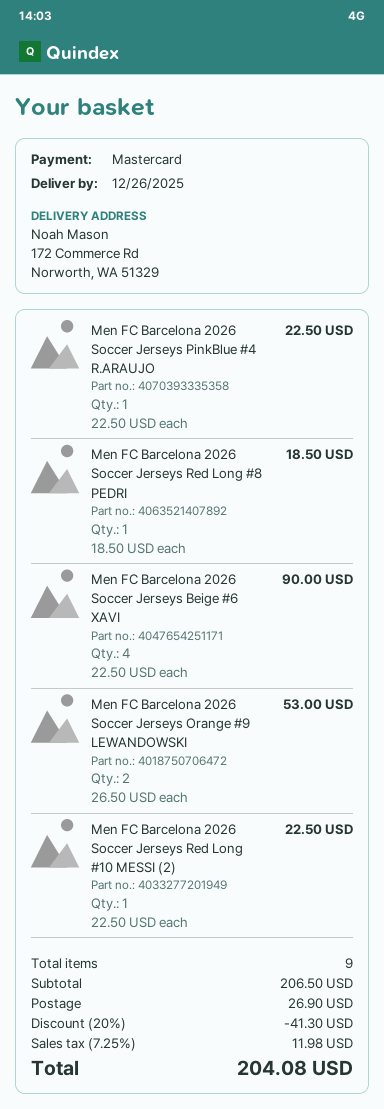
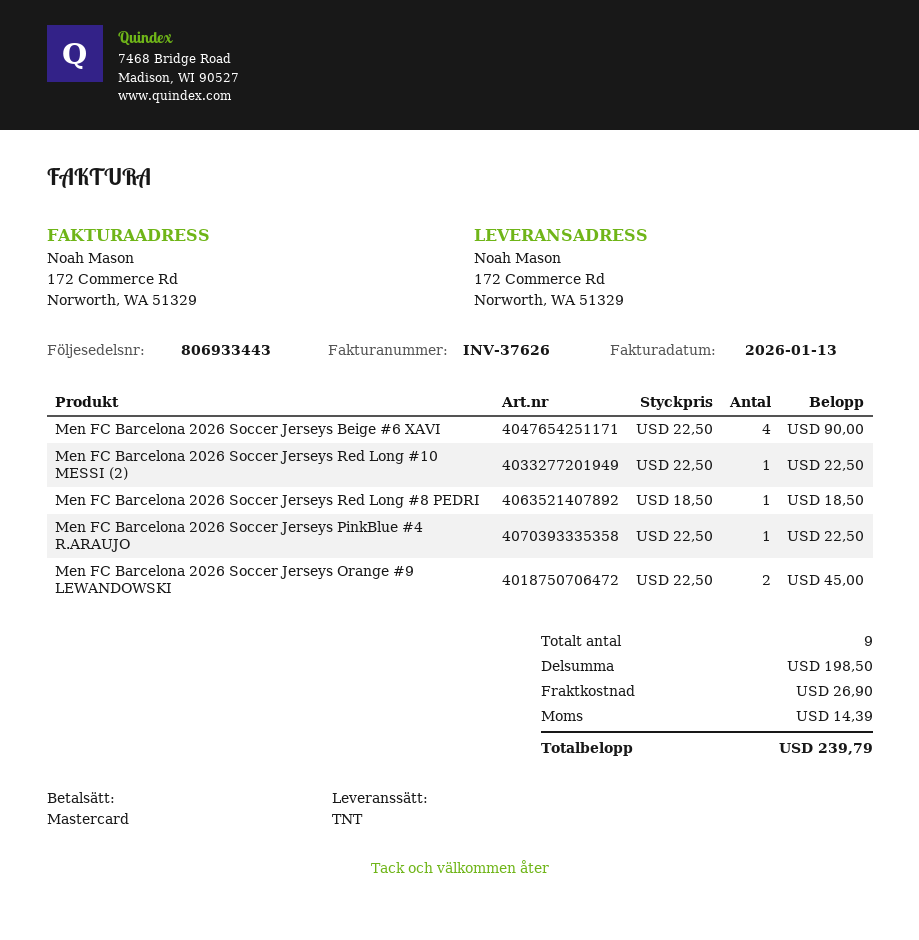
Men FC Barcelona 2026 Soccer Jerseys Orange #9 LEWANDOWSKI: 2 x 26.50 = 53.00 -> 2 x 22.50 = 45.00
subtotal: 206.50 -> 198.50
discount: 20% = 41.30 -> none
tax: 11.98 -> 14.39
total: 204.08 -> 239.79

